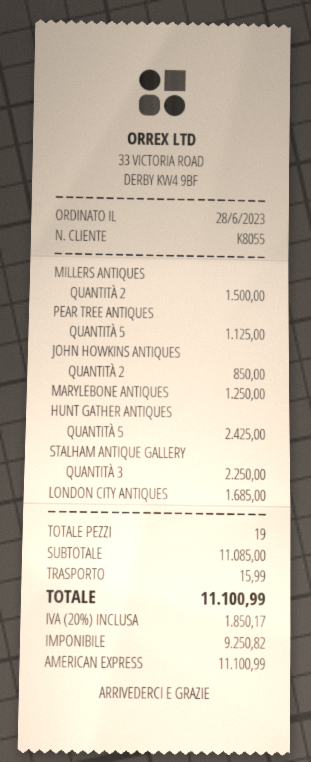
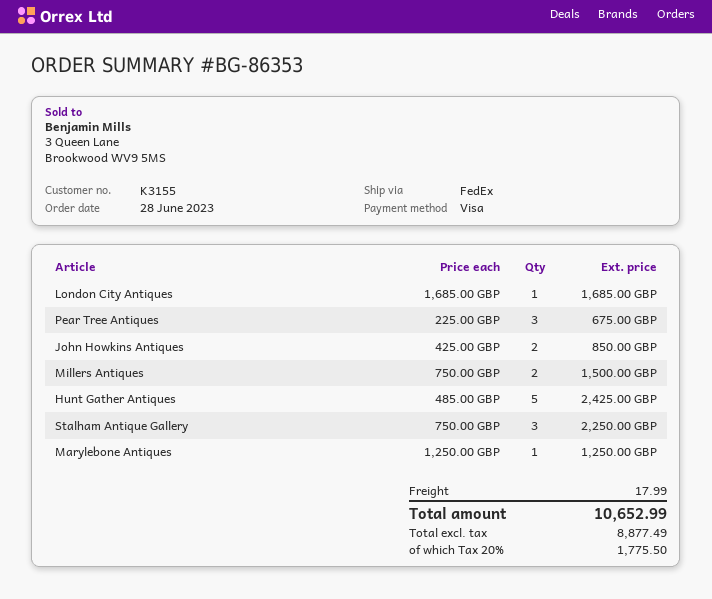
customer number: K8055 -> K3155
payment method: American Express -> Visa
PEAR TREE ANTIQUES: 5 for 1125.00 -> 3 for 675.00
shipping: 15.99 -> 17.99
net: 9250.82 -> 8877.49
tax: 20% = 1850.17 -> 20% = 1775.50
total: 11100.99 -> 10652.99

